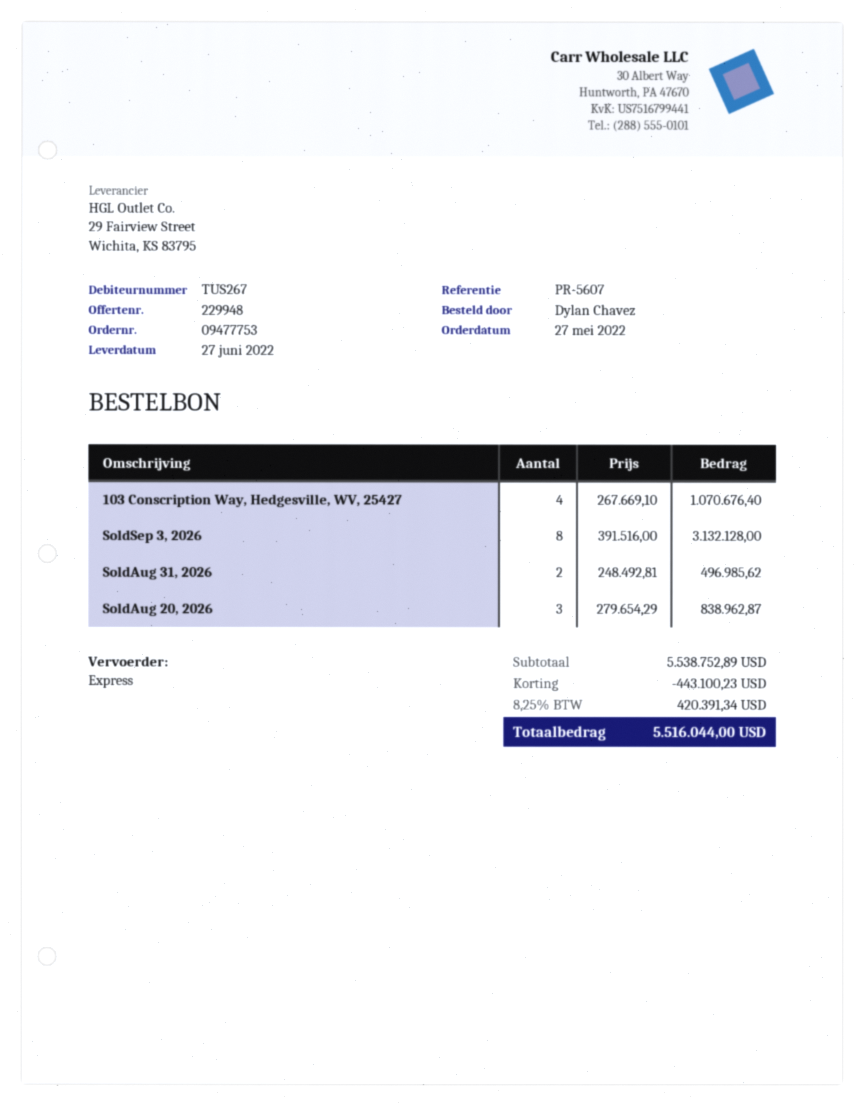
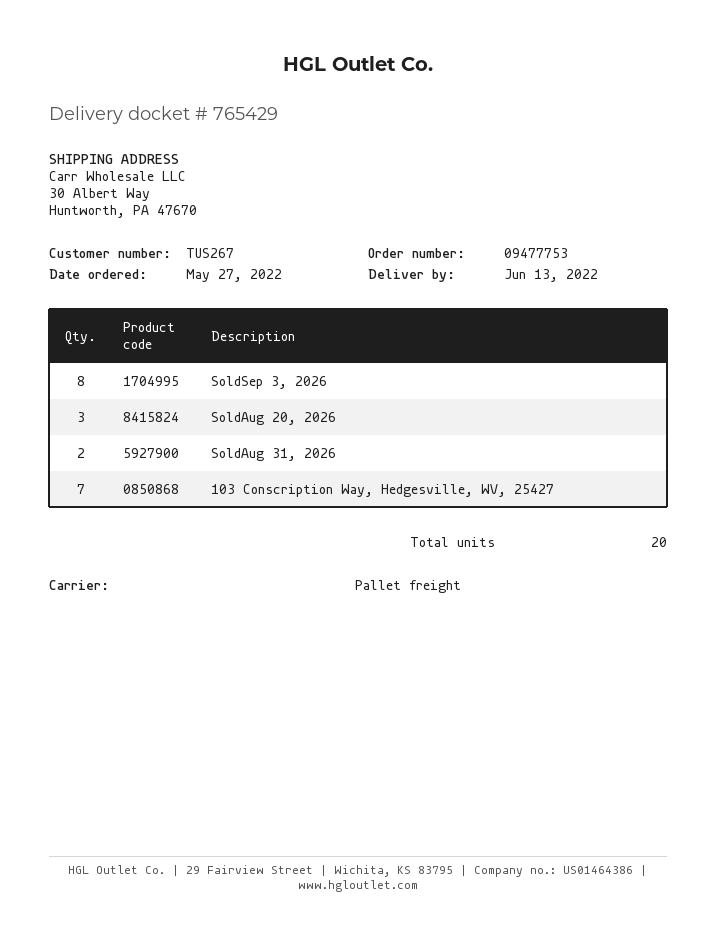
delivery date: 2022-06-27 -> 2022-06-13
shipping method: express -> pallet freight
103 Conscription Way, Hedgesville, WV, 25427: 4 -> 7

